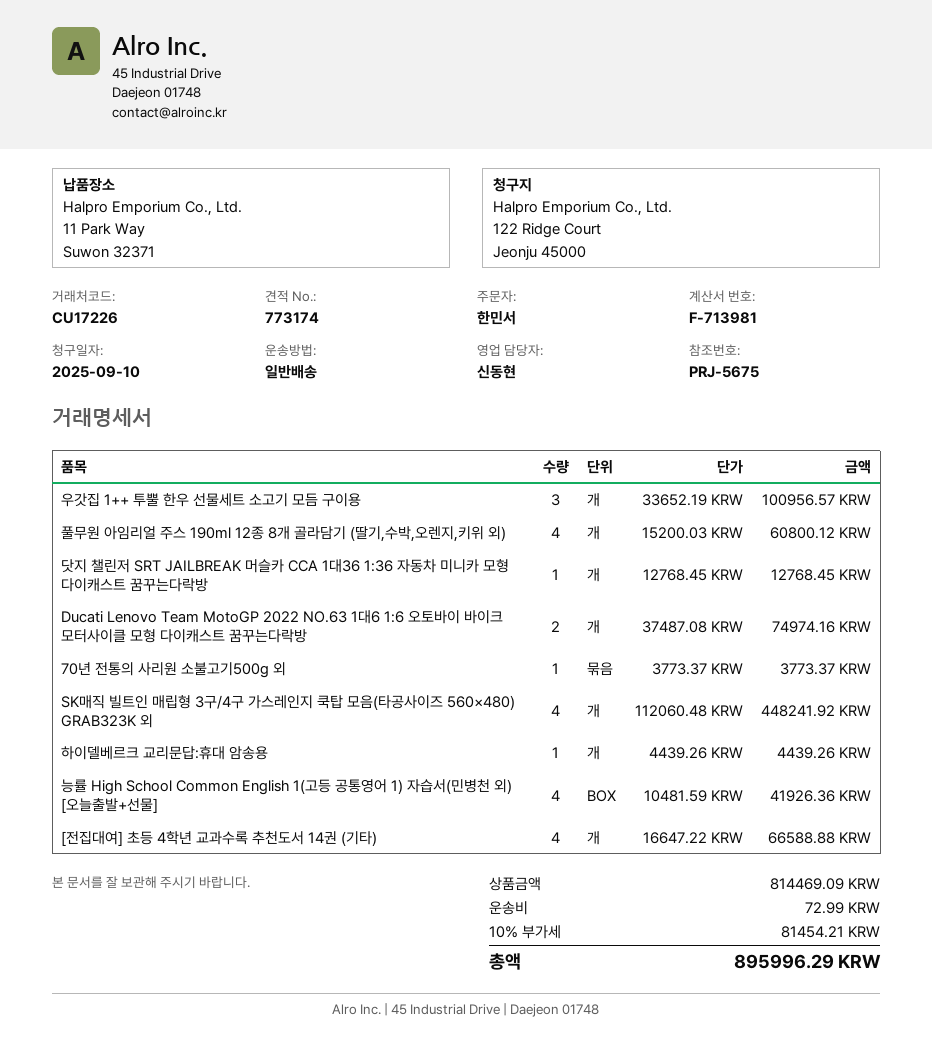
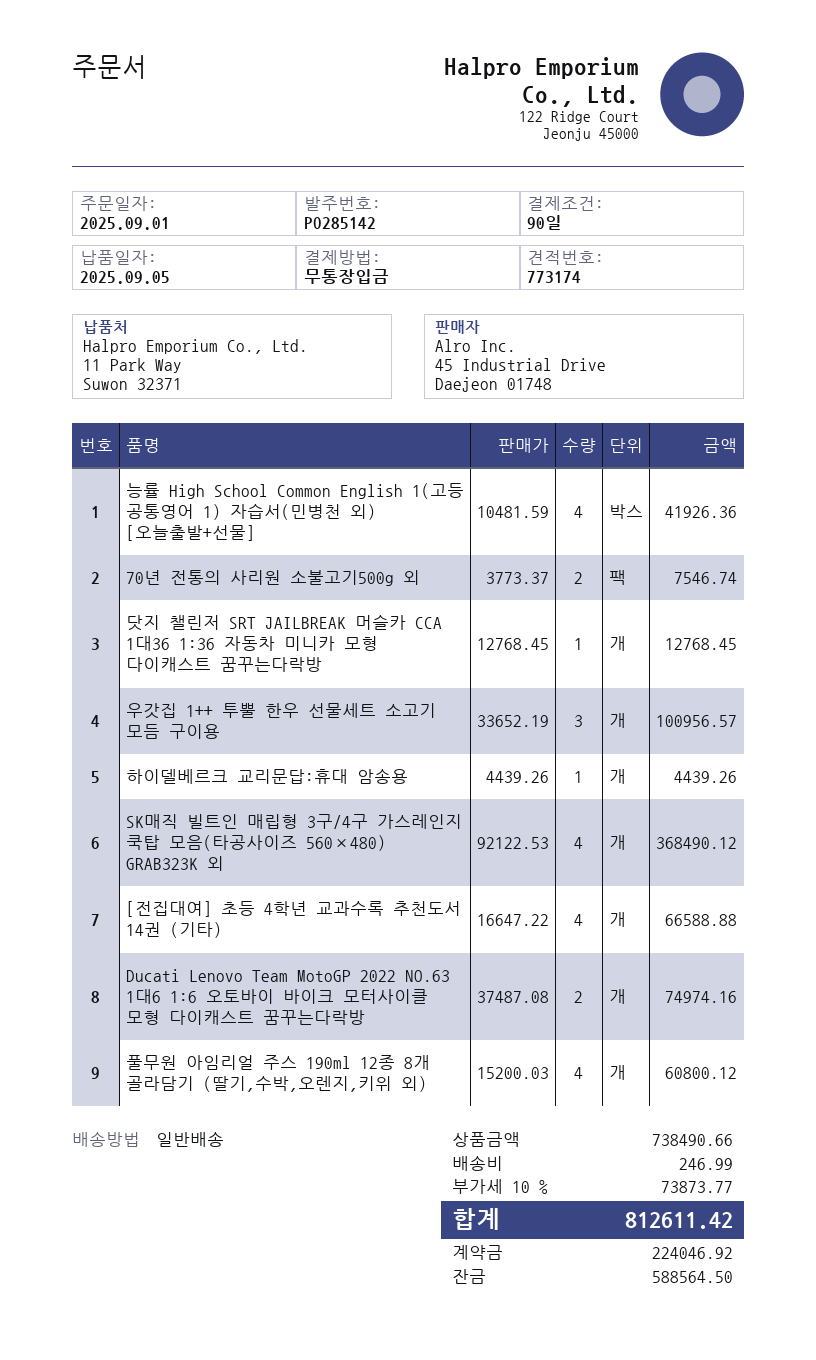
70년 전통의 사리원 소불고기500g 외: 1 x 3773.37 = 3773.37 -> 2 x 3773.37 = 7546.74
SK매직 빌트인 매립형 3구/4구 가스레인지 쿡탑 모음(타공사이즈 560×480) GRAB323K 외: 4 x 112060.48 = 448241.92 -> 4 x 92122.53 = 368490.12
subtotal: 814469.09 -> 738490.66
shipping: 72.99 -> 246.99
tax: 10% = 81454.21 -> 10% = 73873.77
total: 895996.29 -> 812611.42

